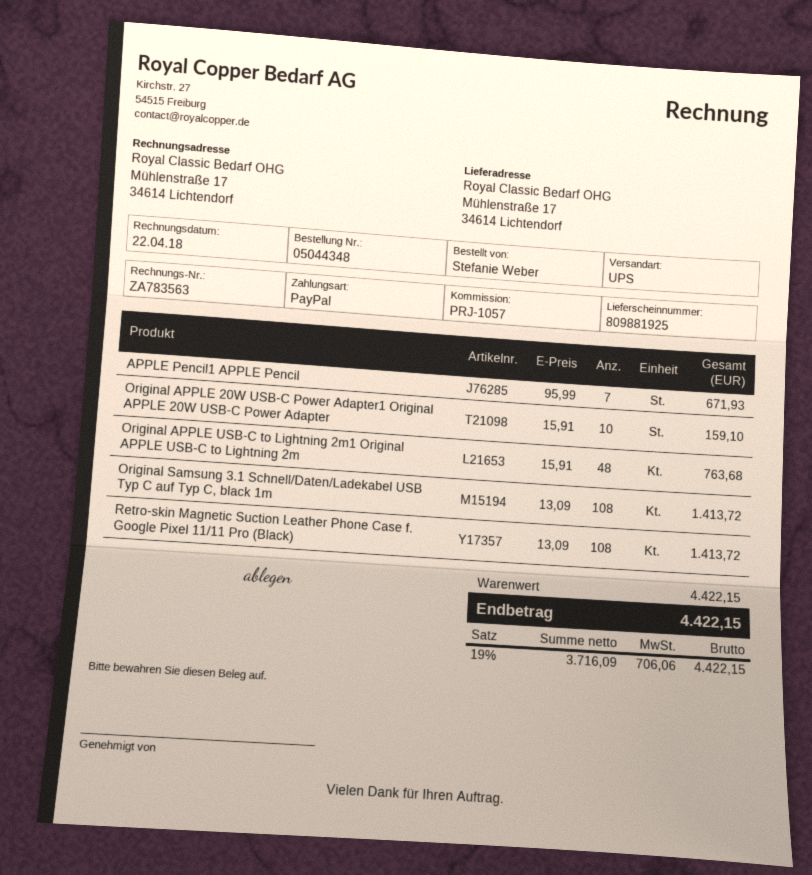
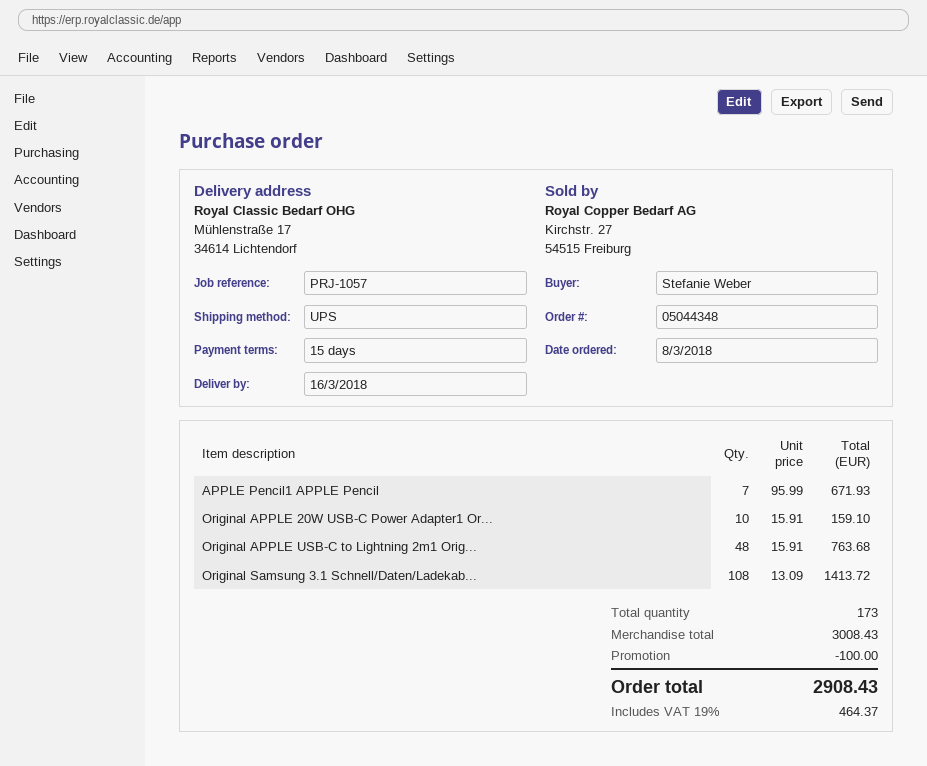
Retro-skin Magnetic Suction Leather Phone Case f. Google Pixel 11/11 Pro (Black): 108 x 13.09 = 1413.72 -> none
subtotal: 4422.15 -> 3008.43
discount: none -> 100.00
tax: 19% = 706.06 -> 19% = 464.37
total: 4422.15 -> 2908.43

